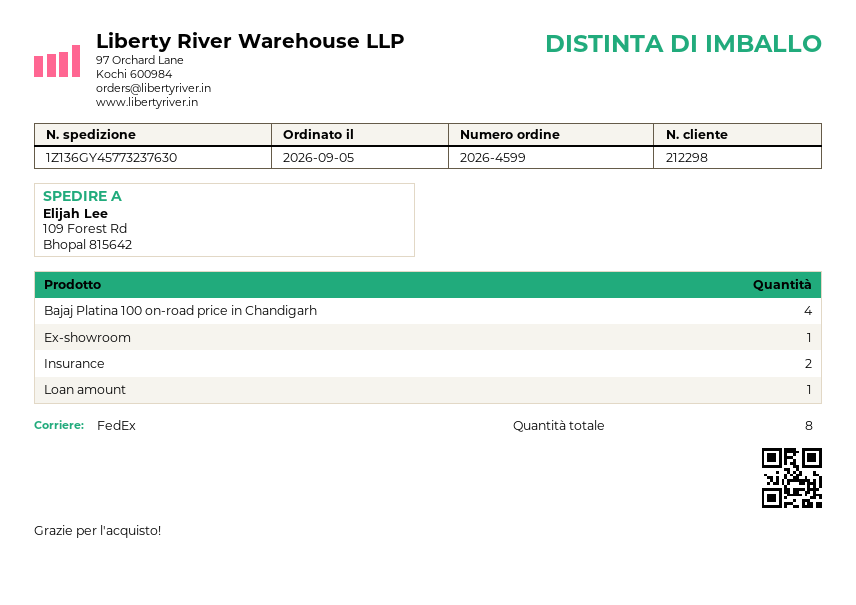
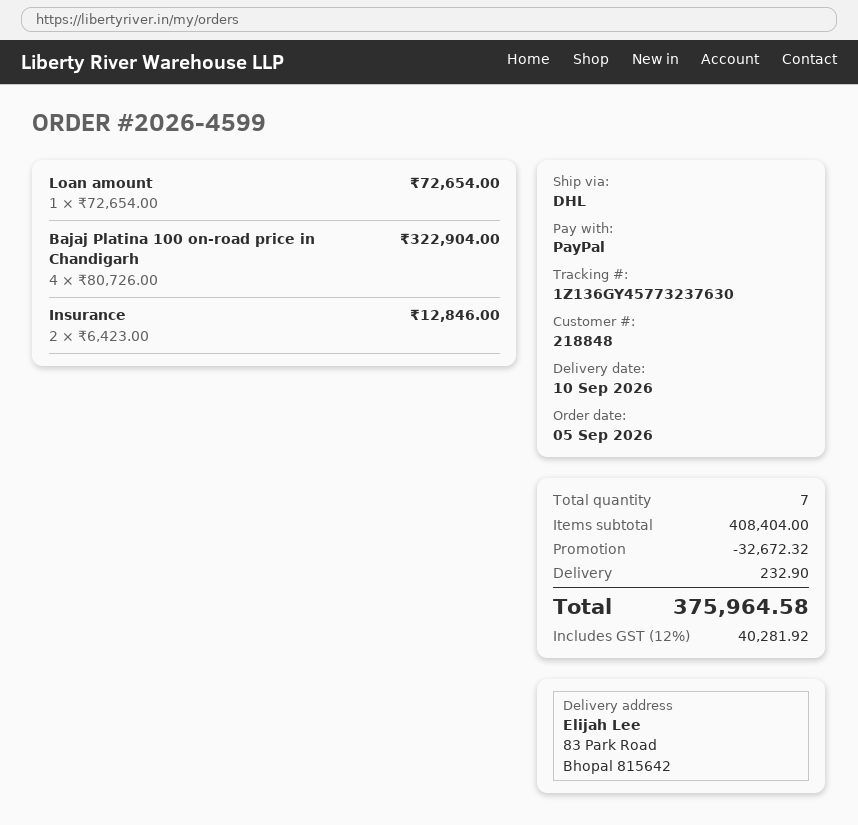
customer number: 212298 -> 218848
shipping method: FedEx -> DHL
ship to: 109 Forest Rd, Bhopal 815642 -> 83 Park Road, Bhopal 815642
Ex-showroom: 1 -> none
total quantity: 8 -> 7

